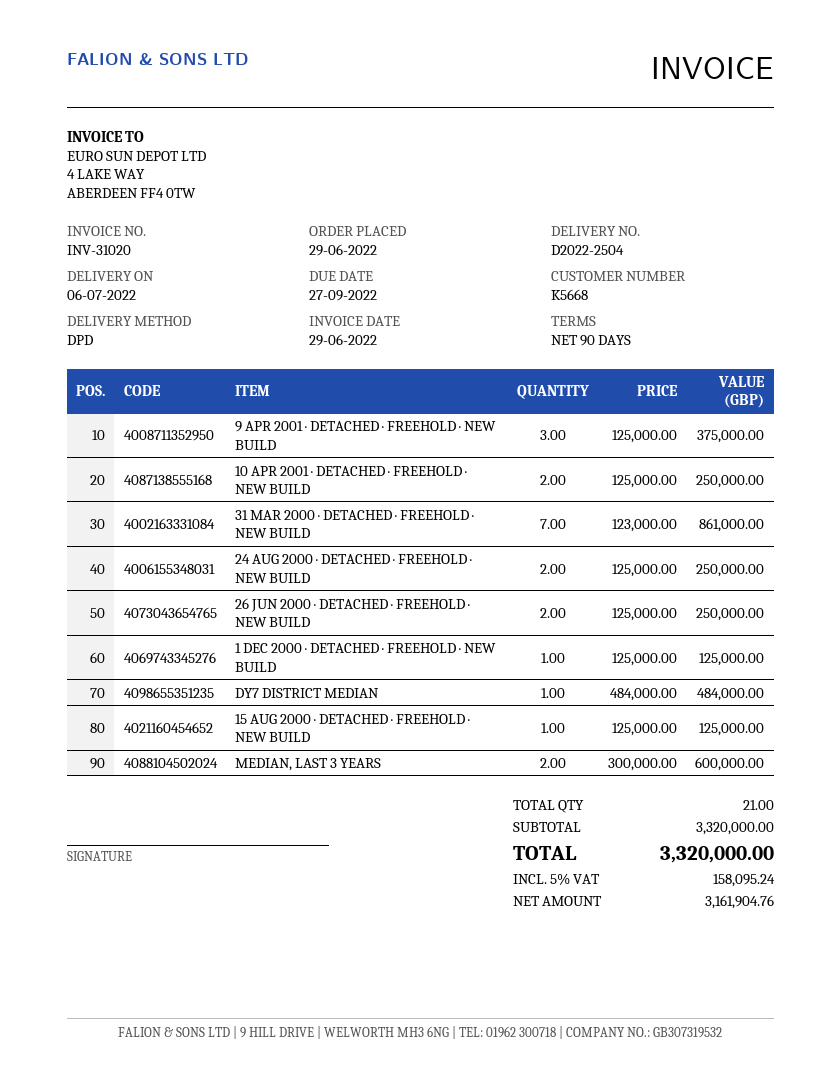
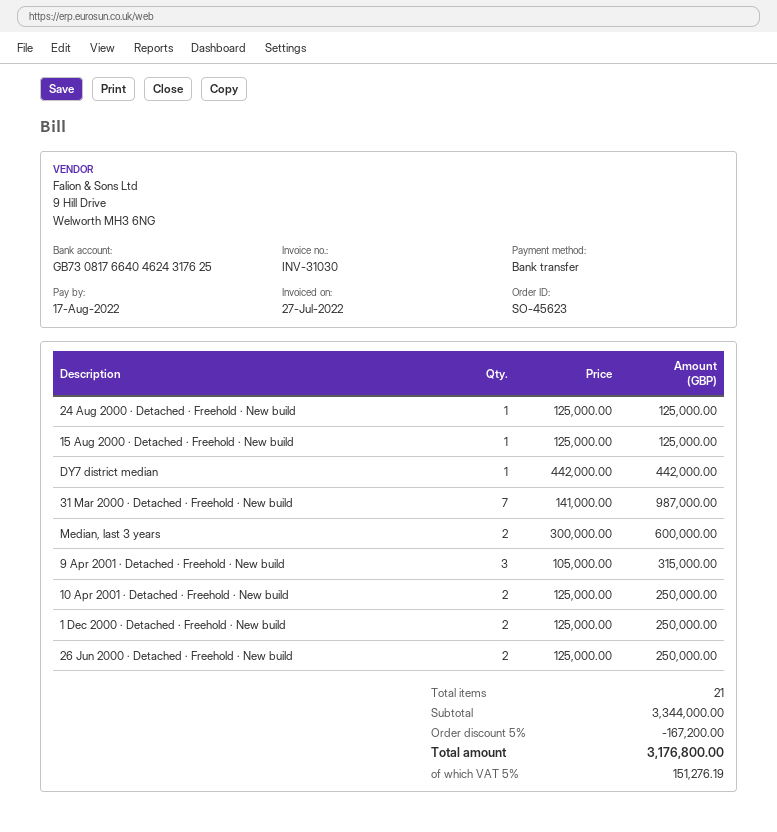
invoice number: INV-31020 -> INV-31030
invoice date: 2022-06-29 -> 2022-07-27
due date: 2022-09-27 -> 2022-08-17
9 APR 2001 · DETACHED · FREEHOLD · NEW BUILD: 3 x 125000.00 = 375000.00 -> 3 x 105000.00 = 315000.00
31 MAR 2000 · DETACHED · FREEHOLD · NEW BUILD: 7 x 123000.00 = 861000.00 -> 7 x 141000.00 = 987000.00
24 AUG 2000 · DETACHED · FREEHOLD · NEW BUILD: 2 x 125000.00 = 250000.00 -> 1 x 125000.00 = 125000.00
1 DEC 2000 · DETACHED · FREEHOLD · NEW BUILD: 1 x 125000.00 = 125000.00 -> 2 x 125000.00 = 250000.00
DY7 DISTRICT MEDIAN: 1 x 484000.00 = 484000.00 -> 1 x 442000.00 = 442000.00
subtotal: 3320000.00 -> 3344000.00
discount: none -> 5% = 167200.00
tax: 5% = 158095.24 -> 5% = 151276.19
total: 3320000.00 -> 3176800.00

